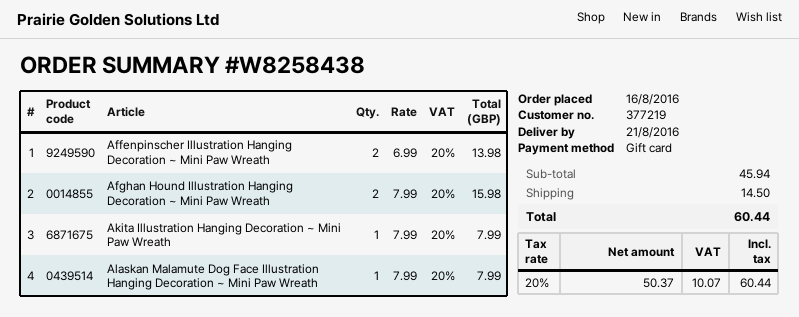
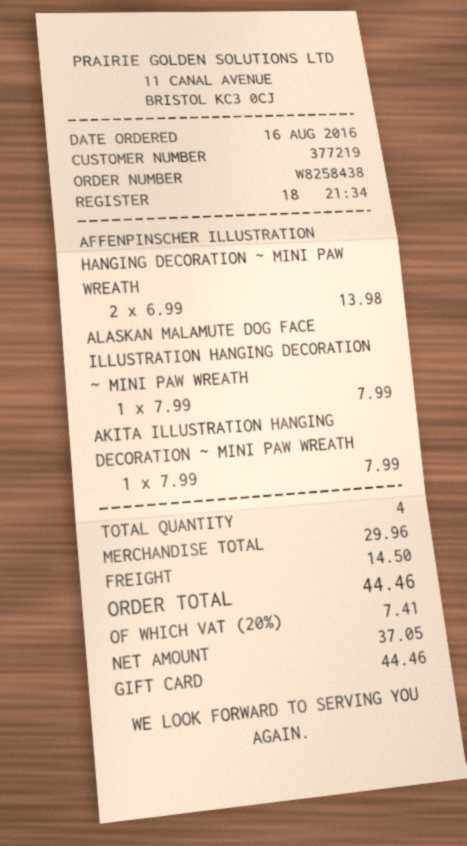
Afghan Hound Illustration Hanging Decoration ~ Mini Paw Wreath: 2 x 7.99 = 15.98 -> none
subtotal: 45.94 -> 29.96
net: 50.37 -> 37.05
tax: 20% = 10.07 -> 20% = 7.41
total: 60.44 -> 44.46

